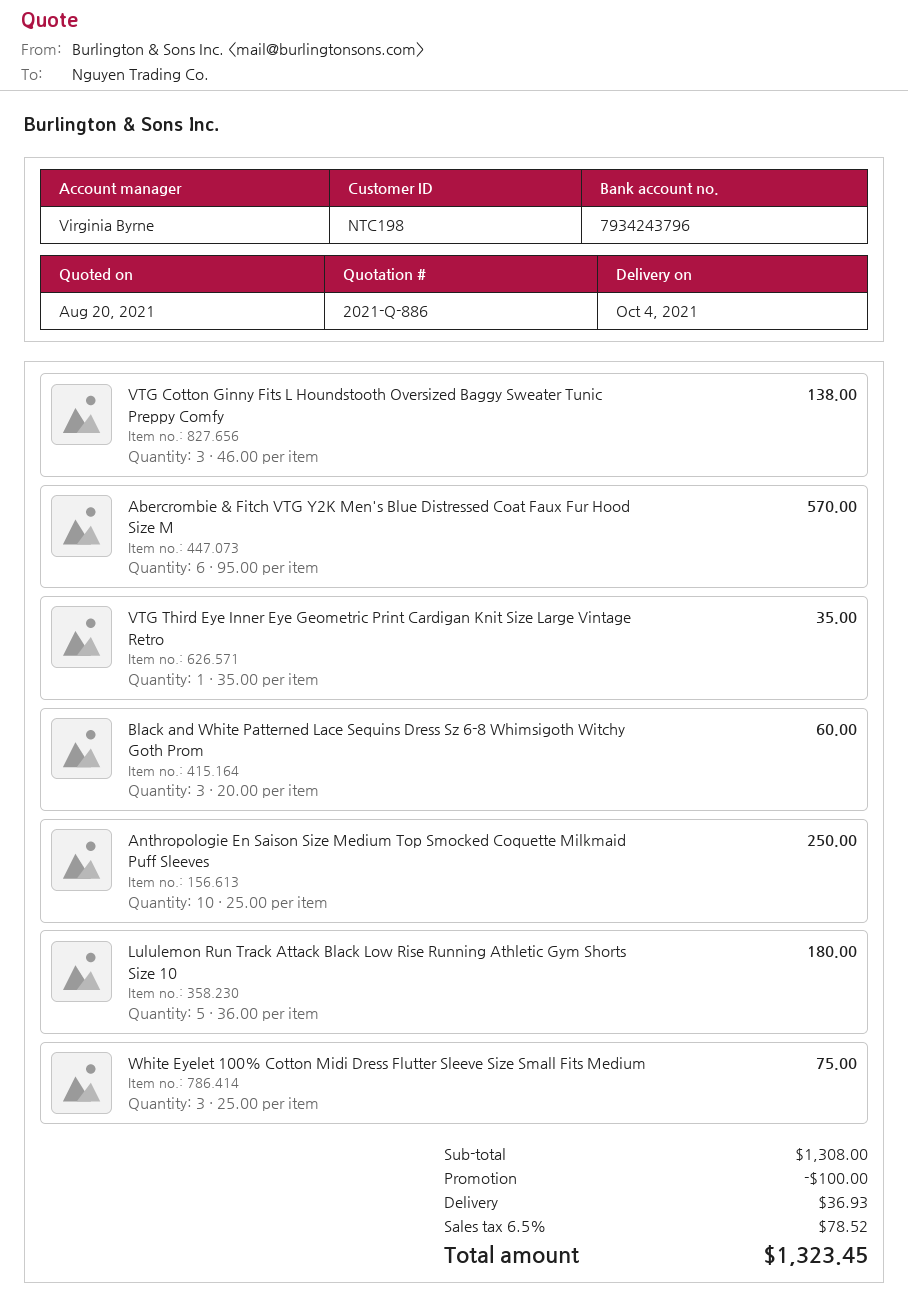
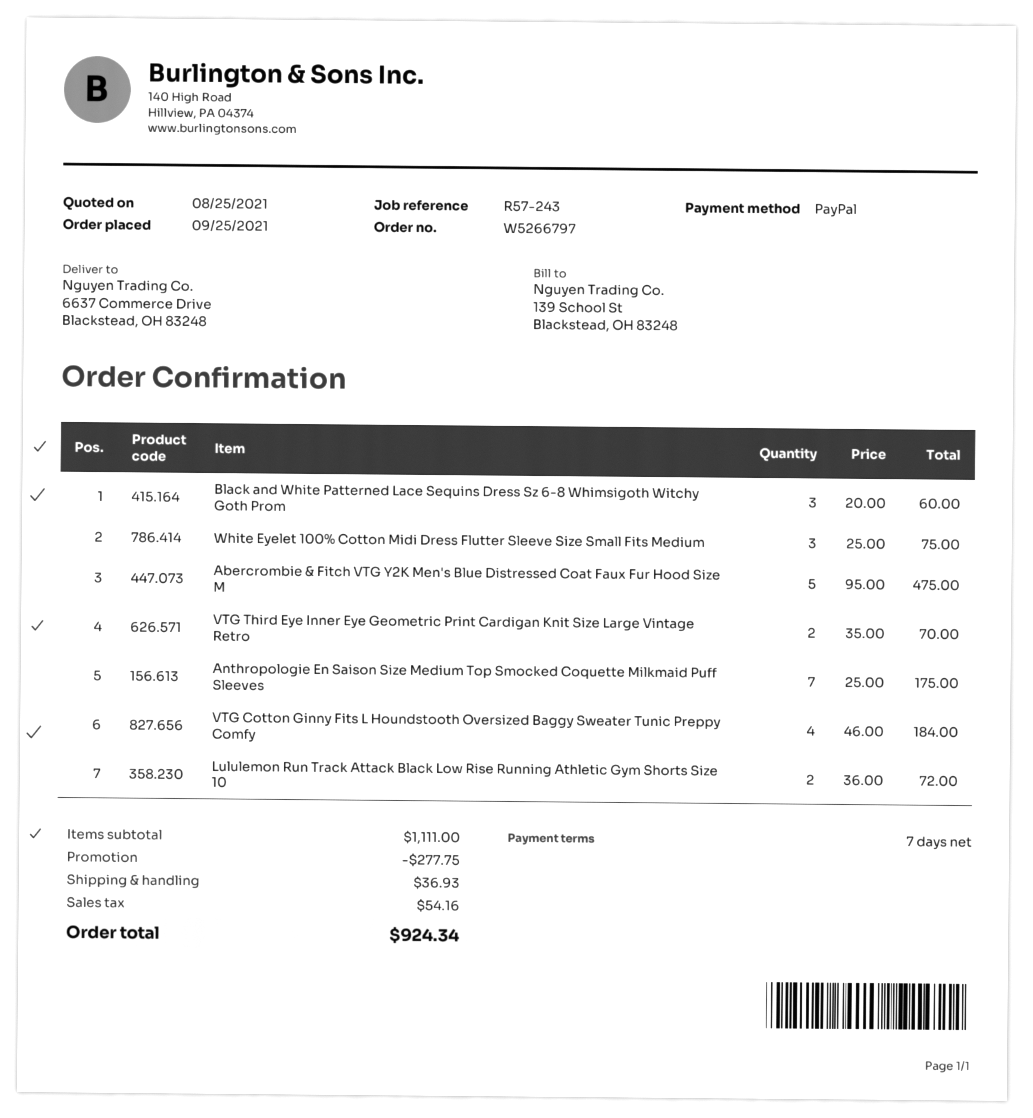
quote date: 2021-08-20 -> 2021-08-25
VTG Cotton Ginny Fits L Houndstooth Oversized Baggy Sweater Tunic Preppy Comfy: 3 x 46.00 = 138.00 -> 4 x 46.00 = 184.00
Abercrombie & Fitch VTG Y2K Men's Blue Distressed Coat Faux Fur Hood Size M: 6 x 95.00 = 570.00 -> 5 x 95.00 = 475.00
VTG Third Eye Inner Eye Geometric Print Cardigan Knit Size Large Vintage Retro: 1 x 35.00 = 35.00 -> 2 x 35.00 = 70.00
Anthropologie En Saison Size Medium Top Smocked Coquette Milkmaid Puff Sleeves: 10 x 25.00 = 250.00 -> 7 x 25.00 = 175.00
Lululemon Run Track Attack Black Low Rise Running Athletic Gym Shorts Size 10: 5 x 36.00 = 180.00 -> 2 x 36.00 = 72.00
subtotal: 1308.00 -> 1111.00
discount: 100.00 -> 277.75
tax: 78.52 -> 54.16
total: 1323.45 -> 924.34

